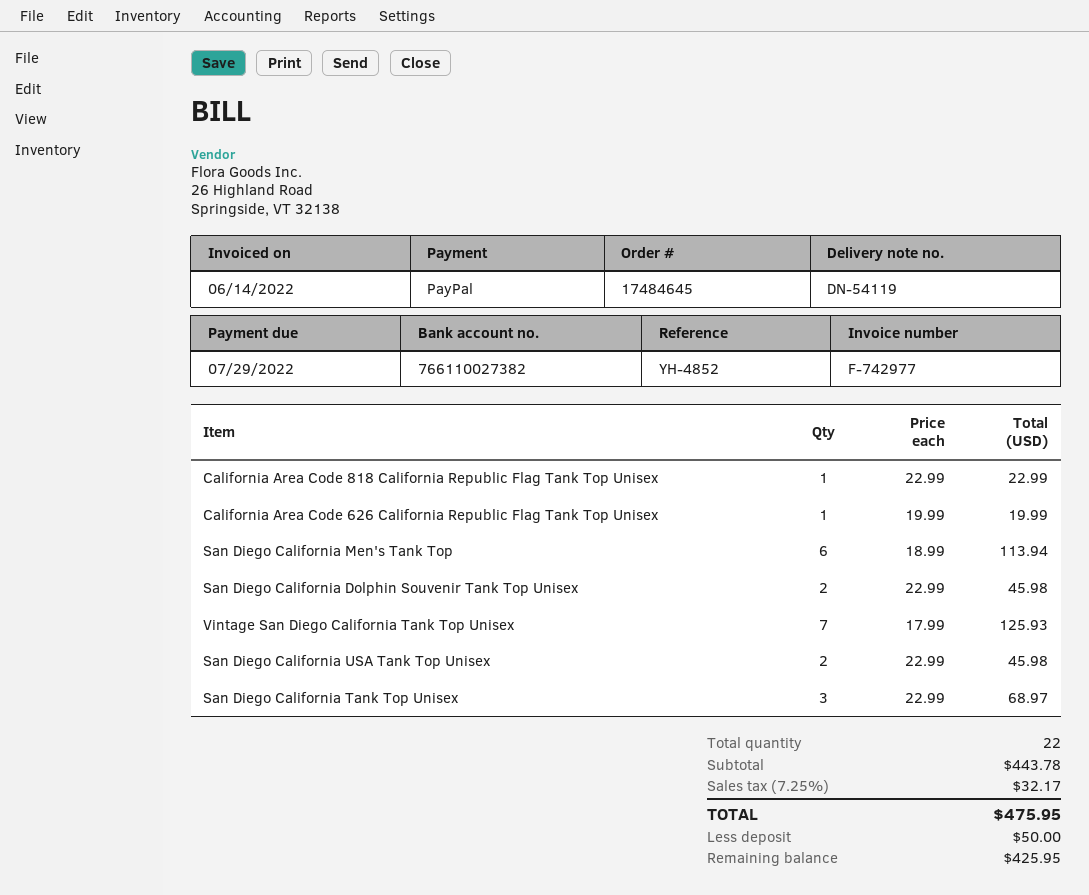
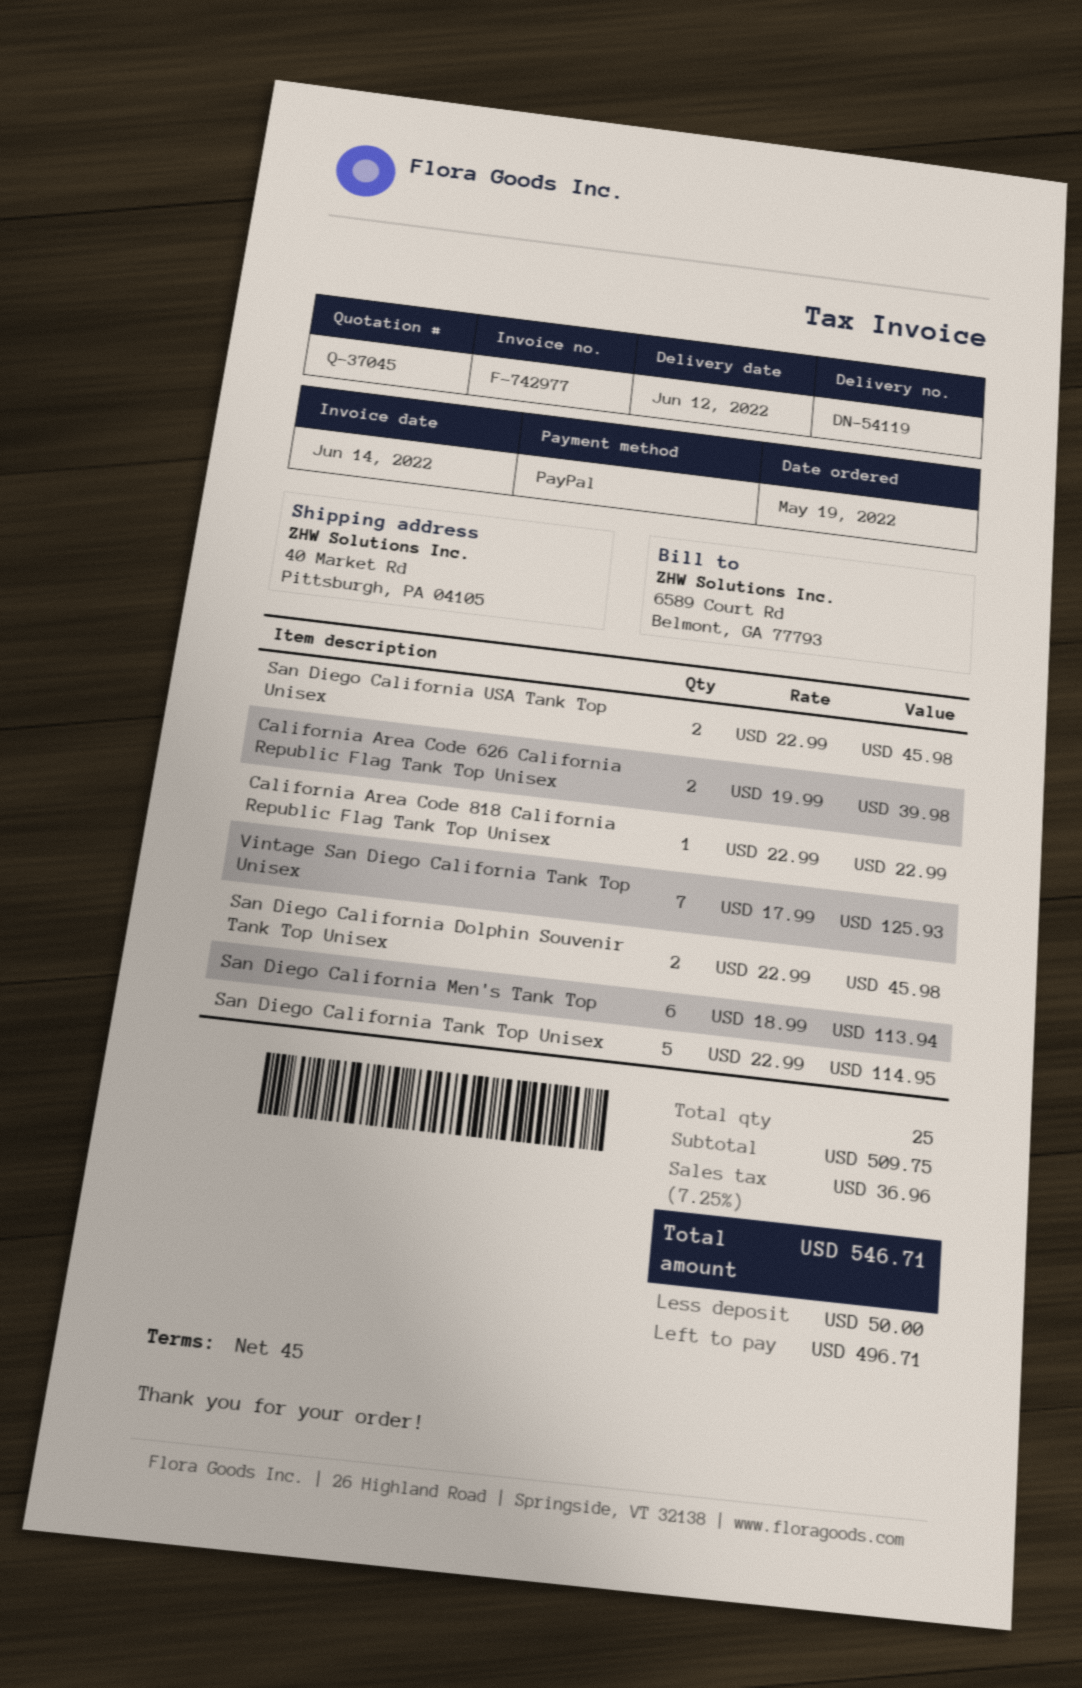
California Area Code 626 California Republic Flag Tank Top Unisex: 1 x 19.99 = 19.99 -> 2 x 19.99 = 39.98
San Diego California Tank Top Unisex: 3 x 22.99 = 68.97 -> 5 x 22.99 = 114.95
total quantity: 22 -> 25
subtotal: 443.78 -> 509.75
tax: 7.25% = 32.17 -> 7.25% = 36.96
total: 475.95 -> 546.71
balance: 425.95 -> 496.71

